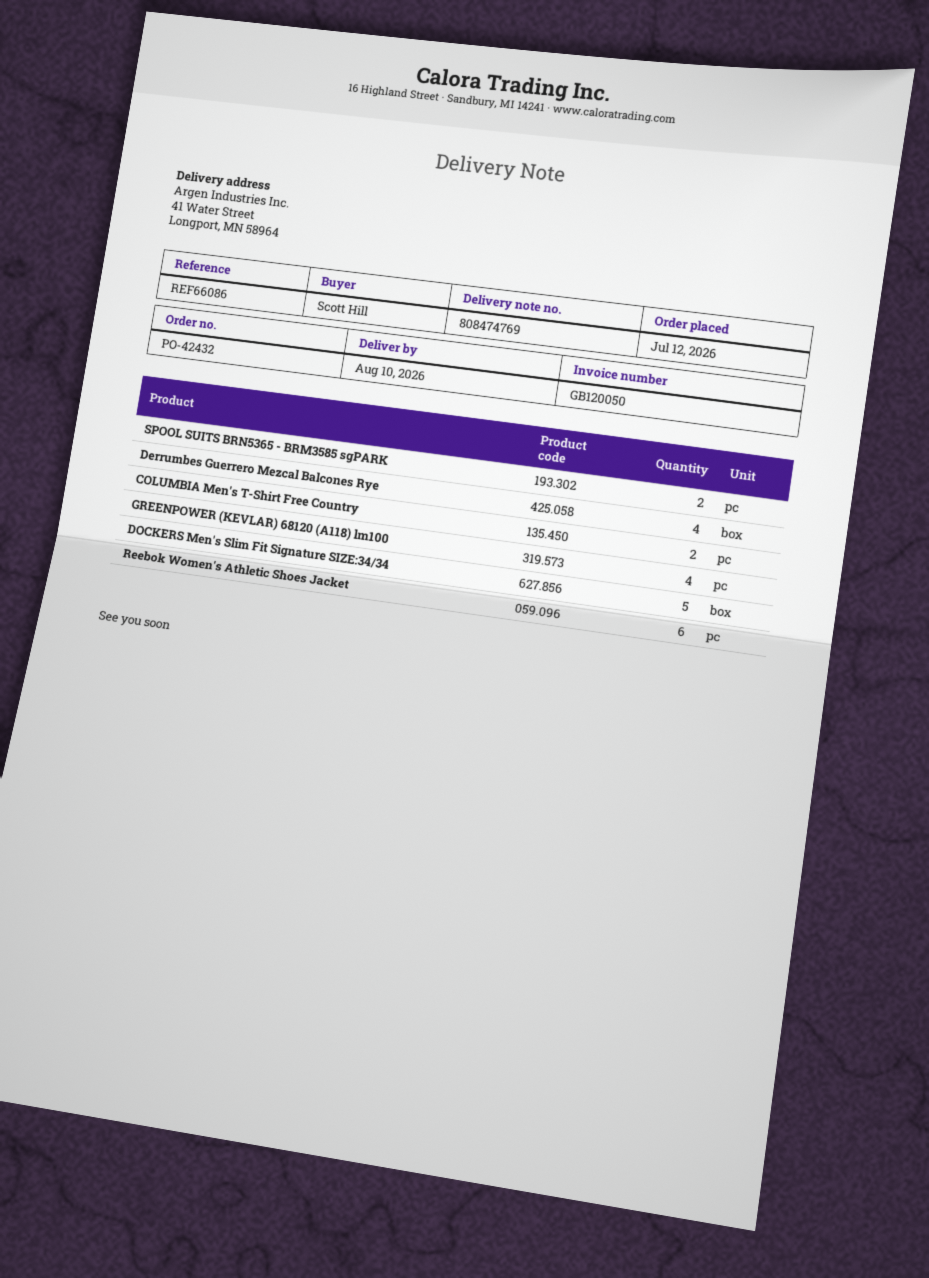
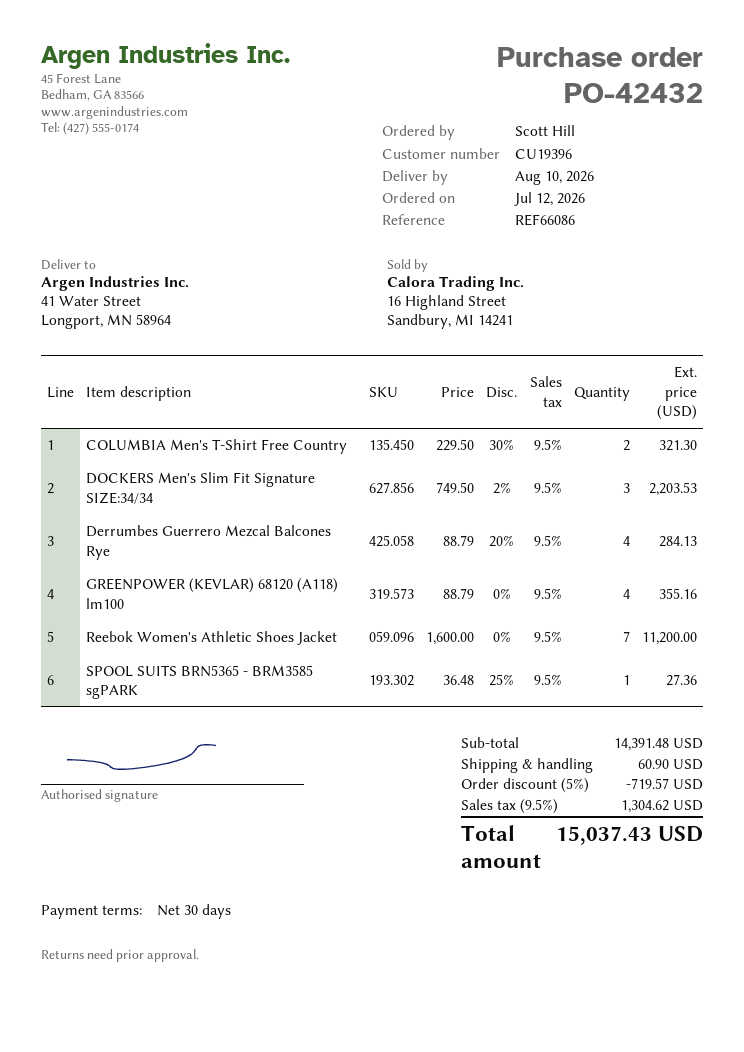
SPOOL SUITS BRN5365 - BRM3585 sgPARK: 2 -> 1
DOCKERS Men's Slim Fit Signature SIZE:34/34: 5 -> 3
Reebok Women's Athletic Shoes Jacket: 6 -> 7

